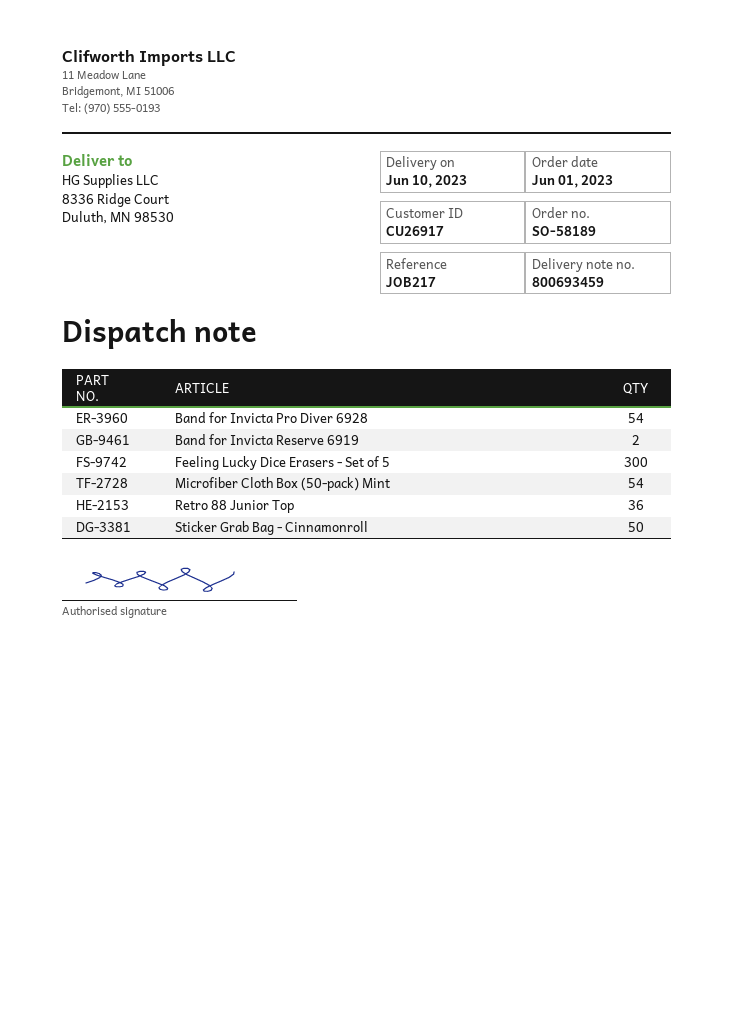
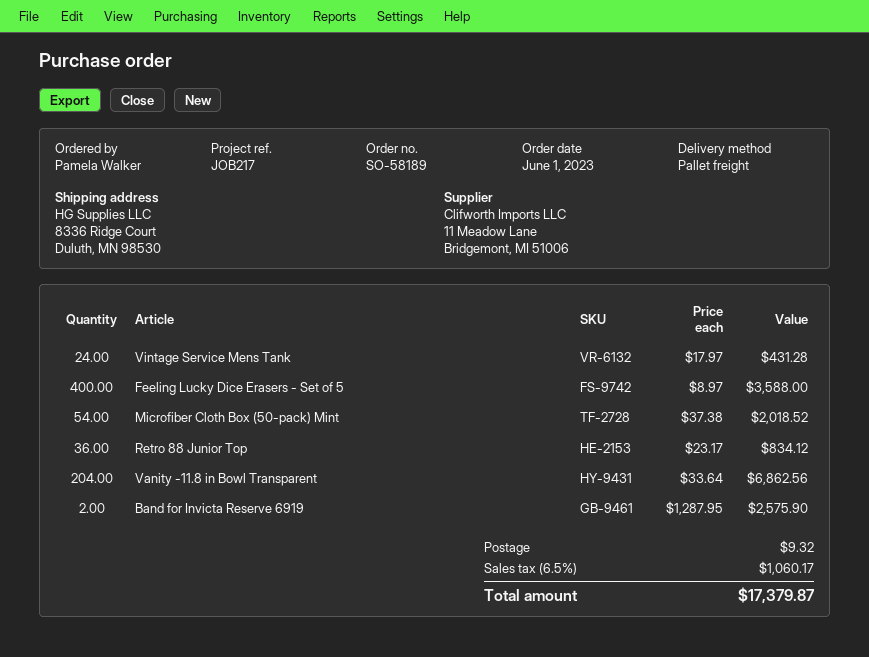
Band for Invicta Pro Diver 6928: 54 -> none
Feeling Lucky Dice Erasers - Set of 5: 300 -> 400
Sticker Grab Bag - Cinnamonroll: 50 -> none
Vintage Service Mens Tank: none -> 24
Vanity -11.8 in Bowl Transparent: none -> 204

